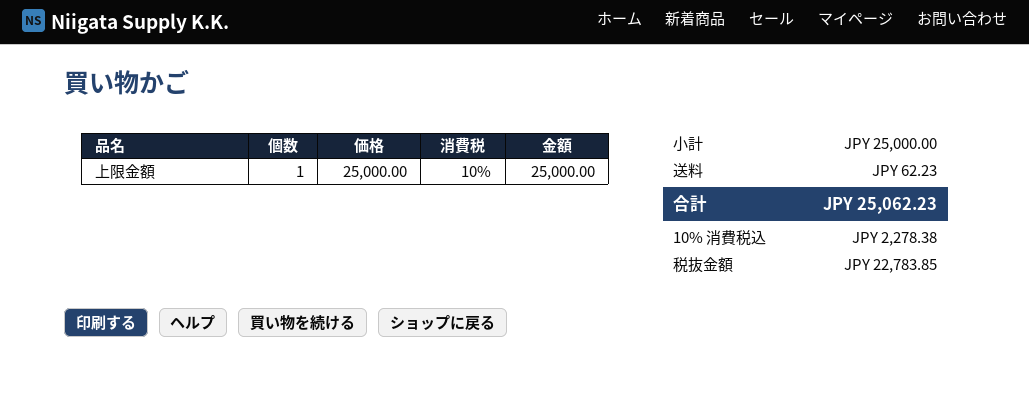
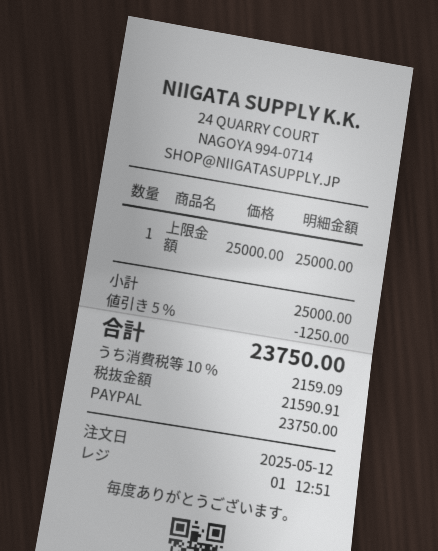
discount: none -> 5% = 1250.00
shipping: 62.23 -> none
net: 22783.85 -> 21590.91
tax: 10% = 2278.38 -> 10% = 2159.09
total: 25062.23 -> 23750.00

